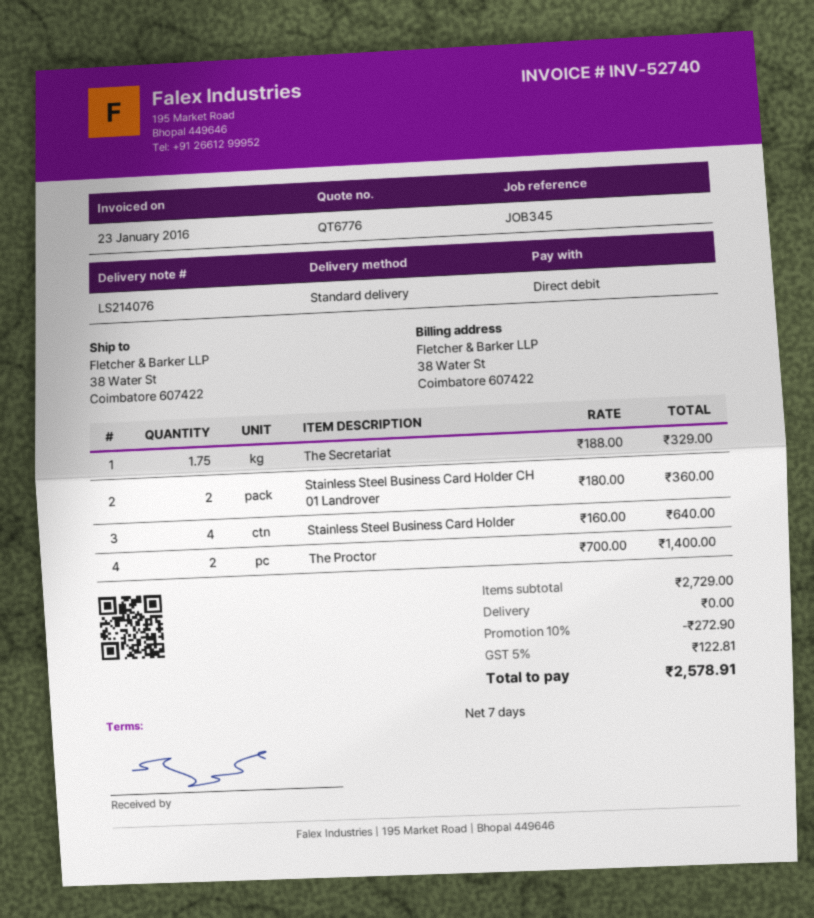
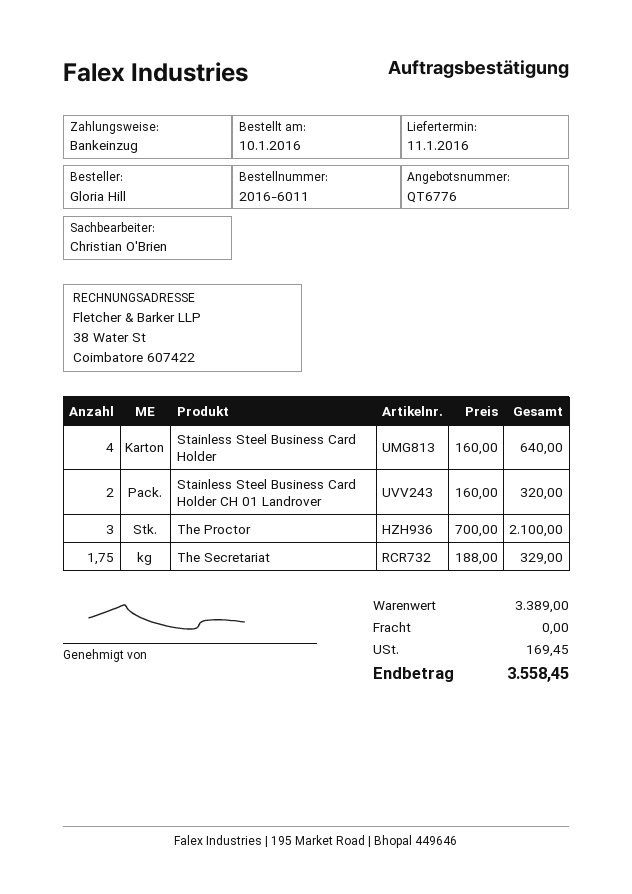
Stainless Steel Business Card Holder CH 01 Landrover: 2 x 180.00 = 360.00 -> 2 x 160.00 = 320.00
The Proctor: 2 x 700.00 = 1400.00 -> 3 x 700.00 = 2100.00
subtotal: 2729.00 -> 3389.00
discount: 10% = 272.90 -> none
tax: 122.81 -> 169.45
total: 2578.91 -> 3558.45

